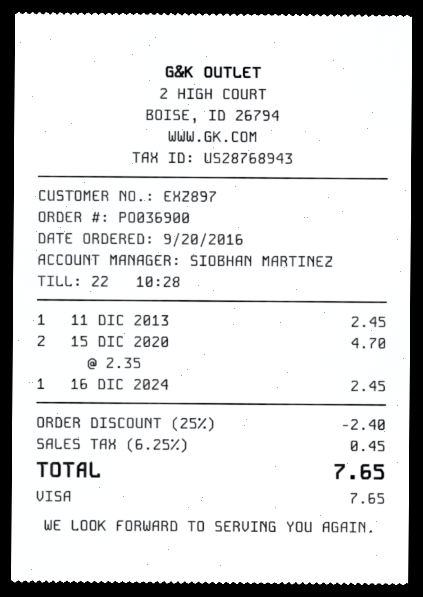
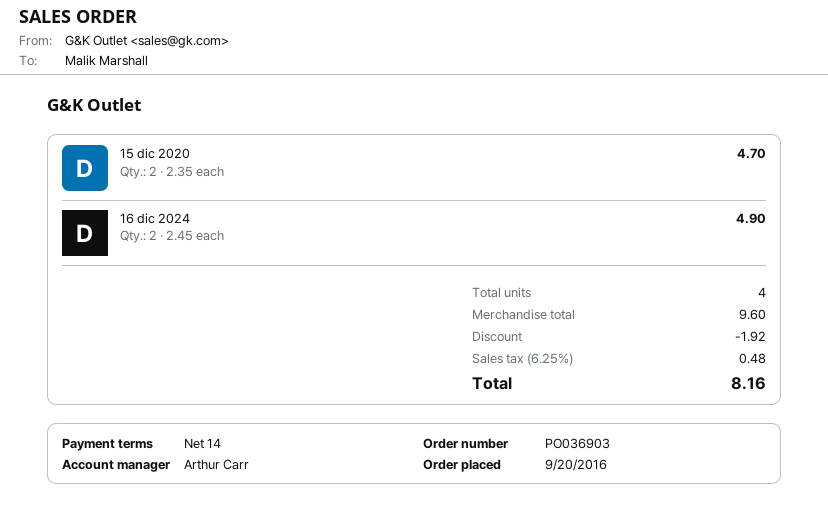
order number: PO036900 -> PO036903
sales rep: SIOBHAN MARTINEZ -> Arthur Carr
11 DIC 2013: 1 x 2.45 = 2.45 -> none
16 DIC 2024: 1 x 2.45 = 2.45 -> 2 x 2.45 = 4.90
discount: 2.40 -> 1.92
tax: 6.25% = 0.45 -> 6.25% = 0.48
total: 7.65 -> 8.16

